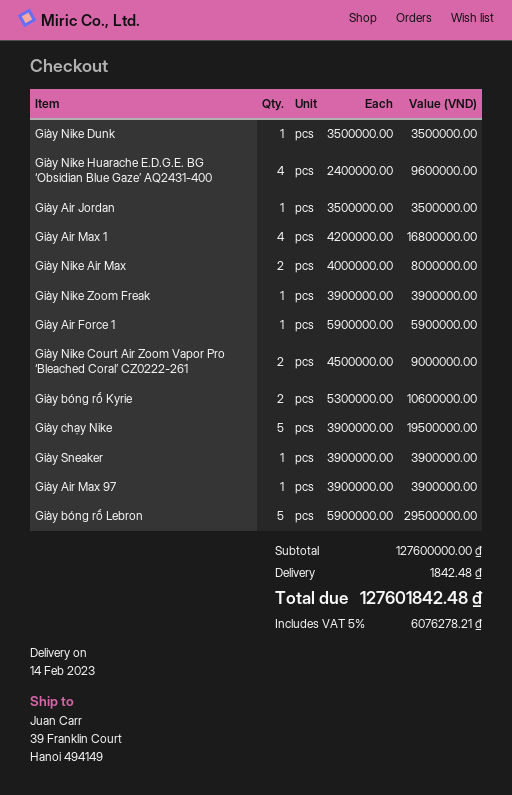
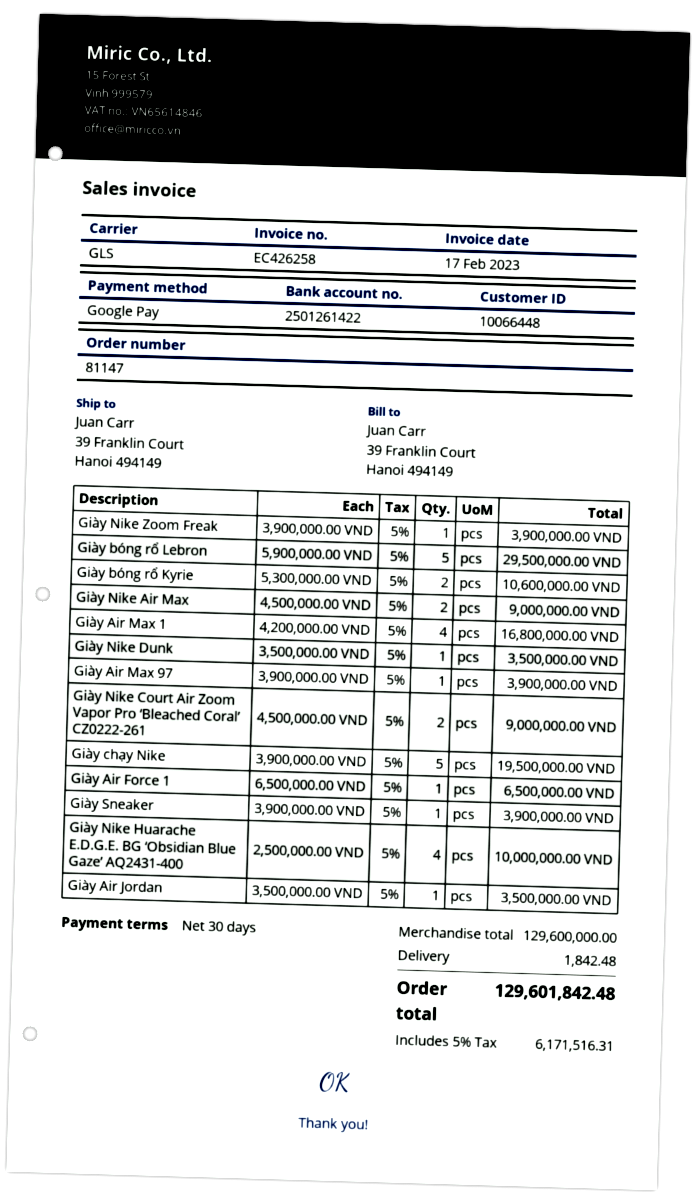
Giày Nike Huarache E.D.G.E. BG ‘Obsidian Blue Gaze’ AQ2431-400: 4 x 2400000.00 = 9600000.00 -> 4 x 2500000.00 = 10000000.00
Giày Nike Air Max: 2 x 4000000.00 = 8000000.00 -> 2 x 4500000.00 = 9000000.00
Giày Air Force 1: 1 x 5900000.00 = 5900000.00 -> 1 x 6500000.00 = 6500000.00
subtotal: 127600000.00 -> 129600000.00
tax: 5% = 6076278.21 -> 5% = 6171516.31
total: 127601842.48 -> 129601842.48

